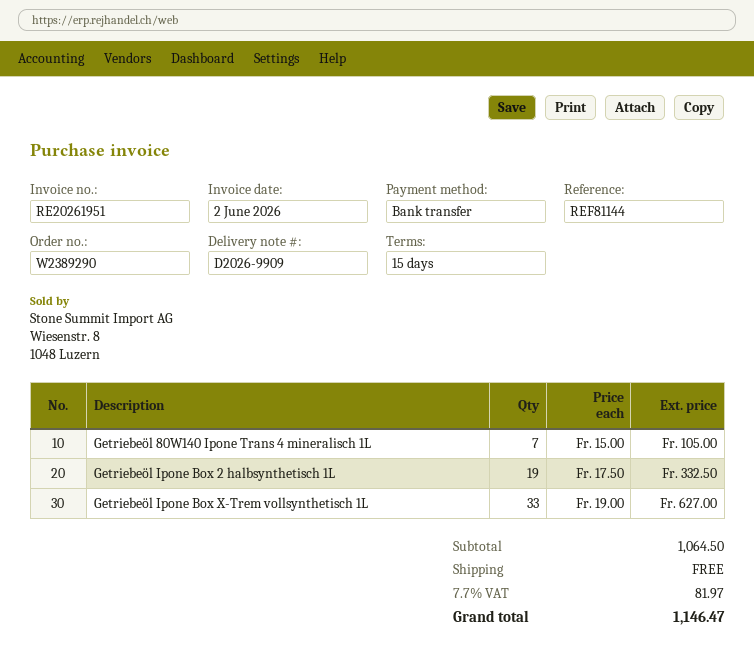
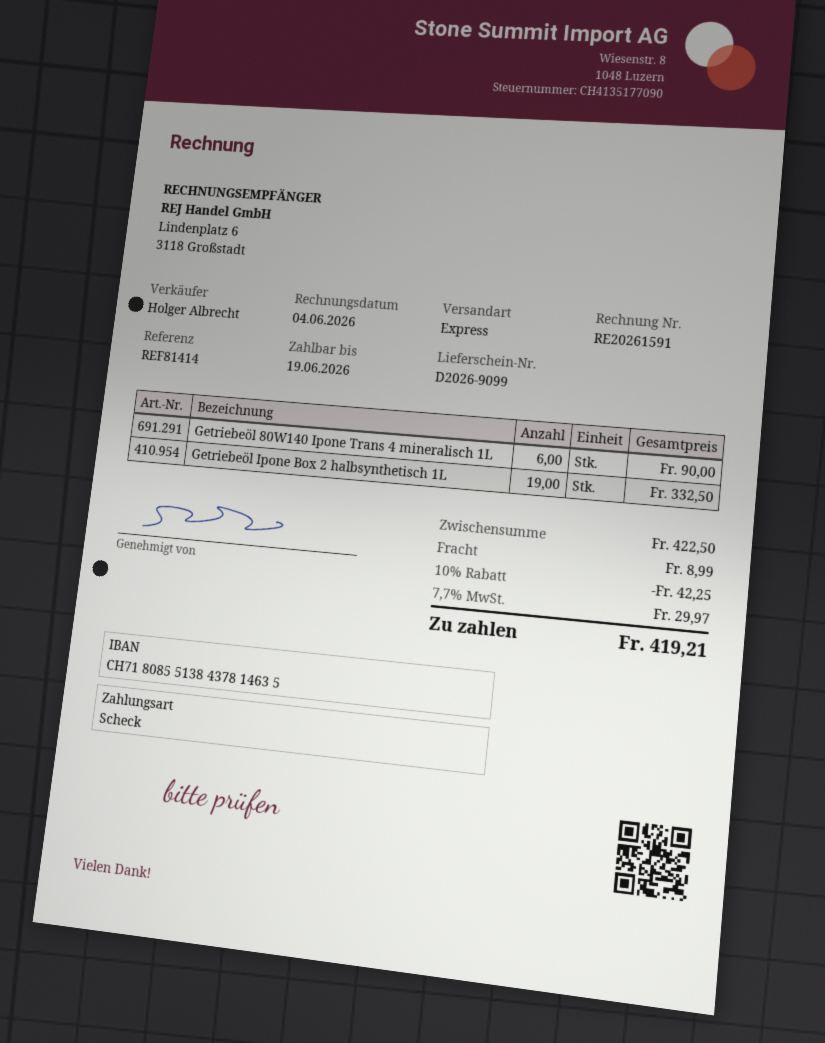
delivery note number: D2026-9909 -> D2026-9099
invoice number: RE20261951 -> RE20261591
invoice date: 2026-06-02 -> 2026-06-04
reference: REF81144 -> REF81414
payment method: bank transfer -> cheque
Getriebeöl 80W140 Ipone Trans 4 mineralisch 1L: 7 for 105.00 -> 6 for 90.00
Getriebeöl Ipone Box X-Trem vollsynthetisch 1L: 33 for 627.00 -> none
subtotal: 1064.50 -> 422.50
discount: none -> 10% = 42.25
shipping: 0.00 -> 8.99
tax: 7.7% = 81.97 -> 7.7% = 29.97
total: 1146.47 -> 419.21

